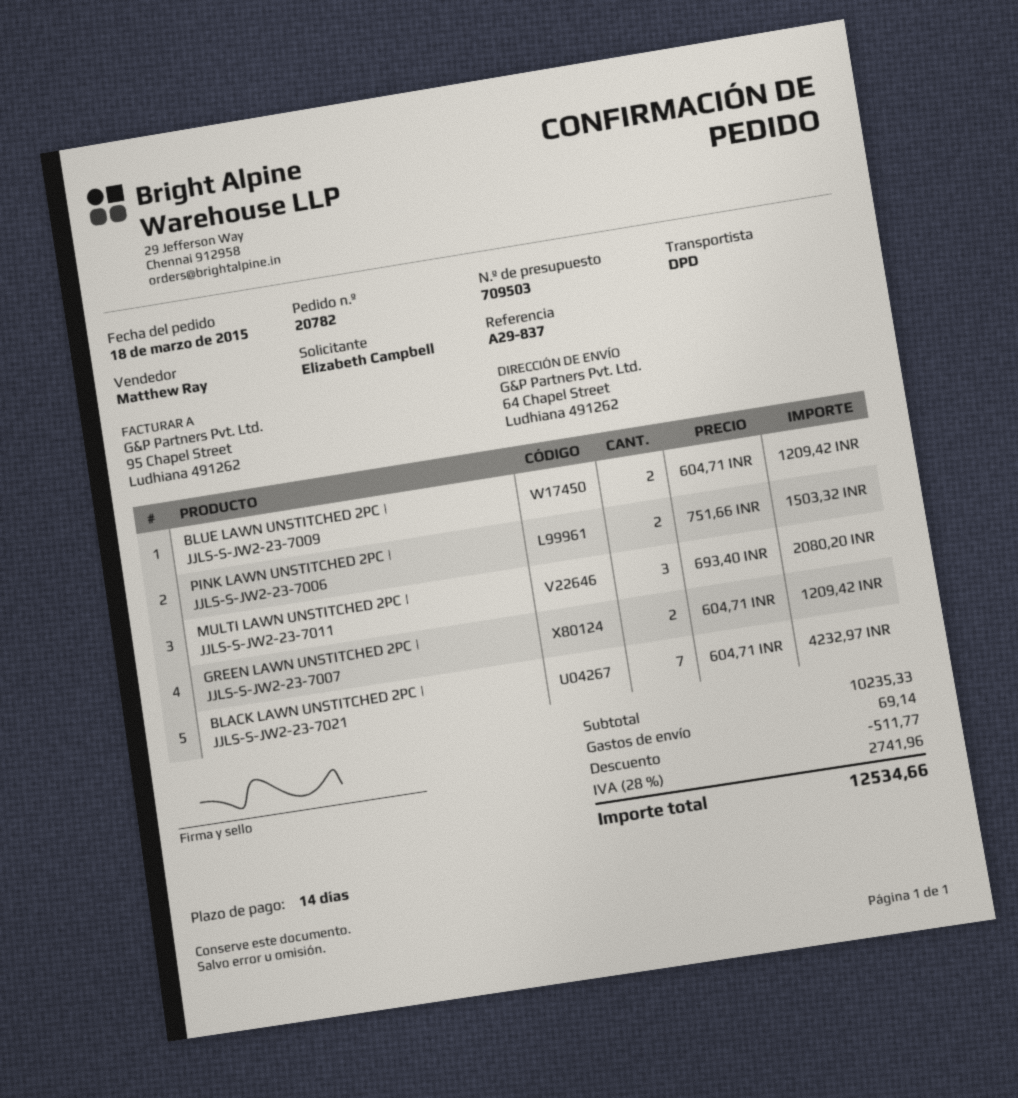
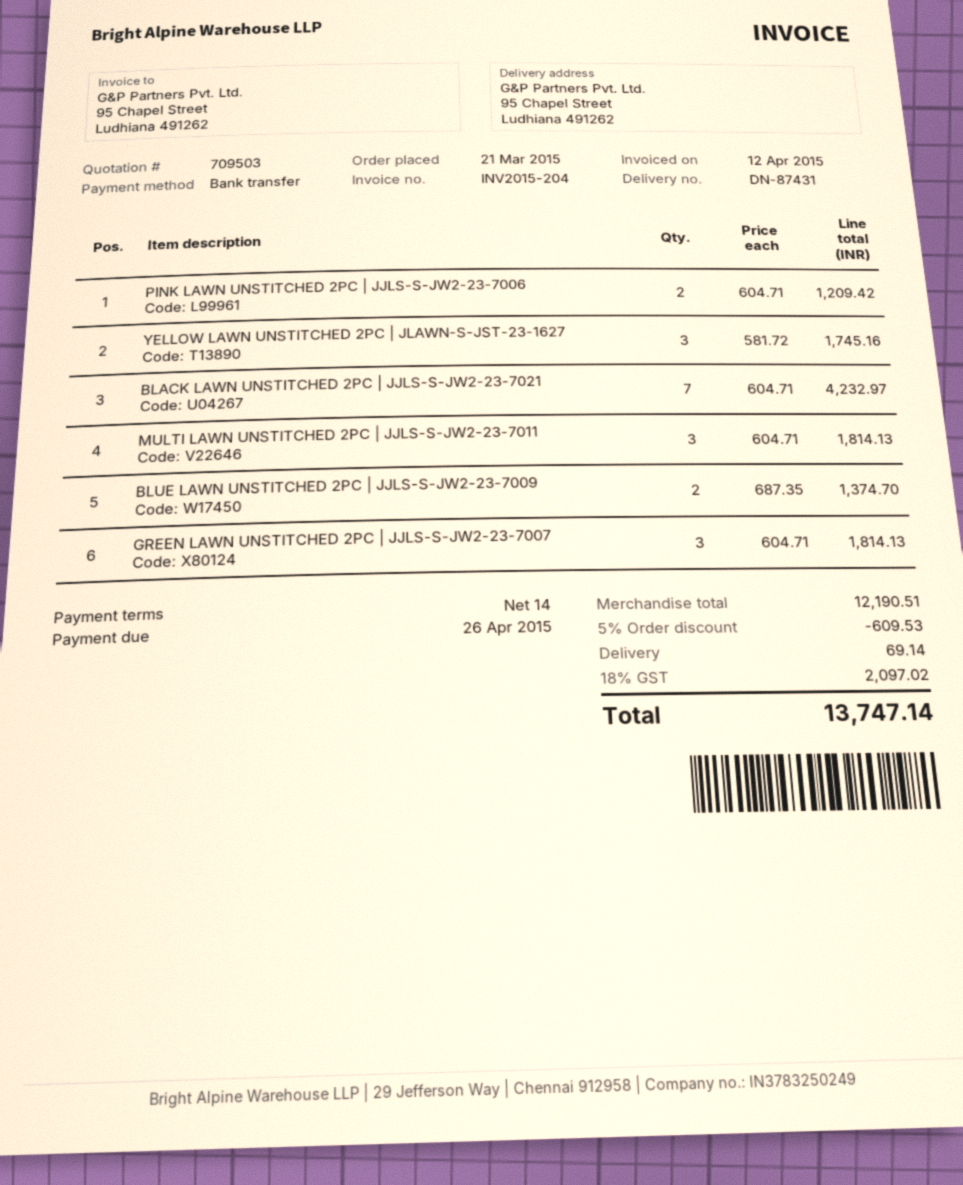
order date: 2015-03-18 -> 2015-03-21
ship to: 64 Chapel Street, Ludhiana 491262 -> 95 Chapel Street, Ludhiana 491262
BLUE LAWN UNSTITCHED 2PC | JJLS-S-JW2-23-7009: 2 x 604.71 = 1209.42 -> 2 x 687.35 = 1374.70
PINK LAWN UNSTITCHED 2PC | JJLS-S-JW2-23-7006: 2 x 751.66 = 1503.32 -> 2 x 604.71 = 1209.42
MULTI LAWN UNSTITCHED 2PC | JJLS-S-JW2-23-7011: 3 x 693.40 = 2080.20 -> 3 x 604.71 = 1814.13
GREEN LAWN UNSTITCHED 2PC | JJLS-S-JW2-23-7007: 2 x 604.71 = 1209.42 -> 3 x 604.71 = 1814.13
YELLOW LAWN UNSTITCHED 2PC | JLAWN-S-JST-23-1627: none -> 3 x 581.72 = 1745.16
subtotal: 10235.33 -> 12190.51
discount: 511.77 -> 609.53
tax: 28% = 2741.96 -> 18% = 2097.02
total: 12534.66 -> 13747.14

